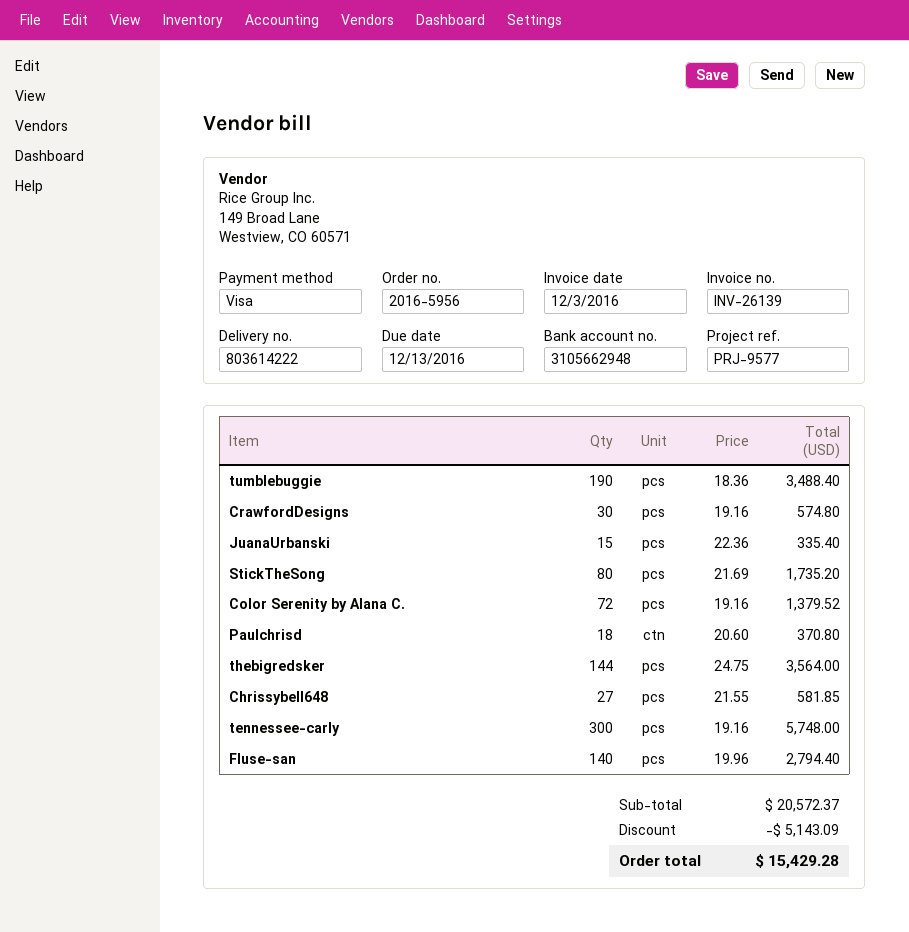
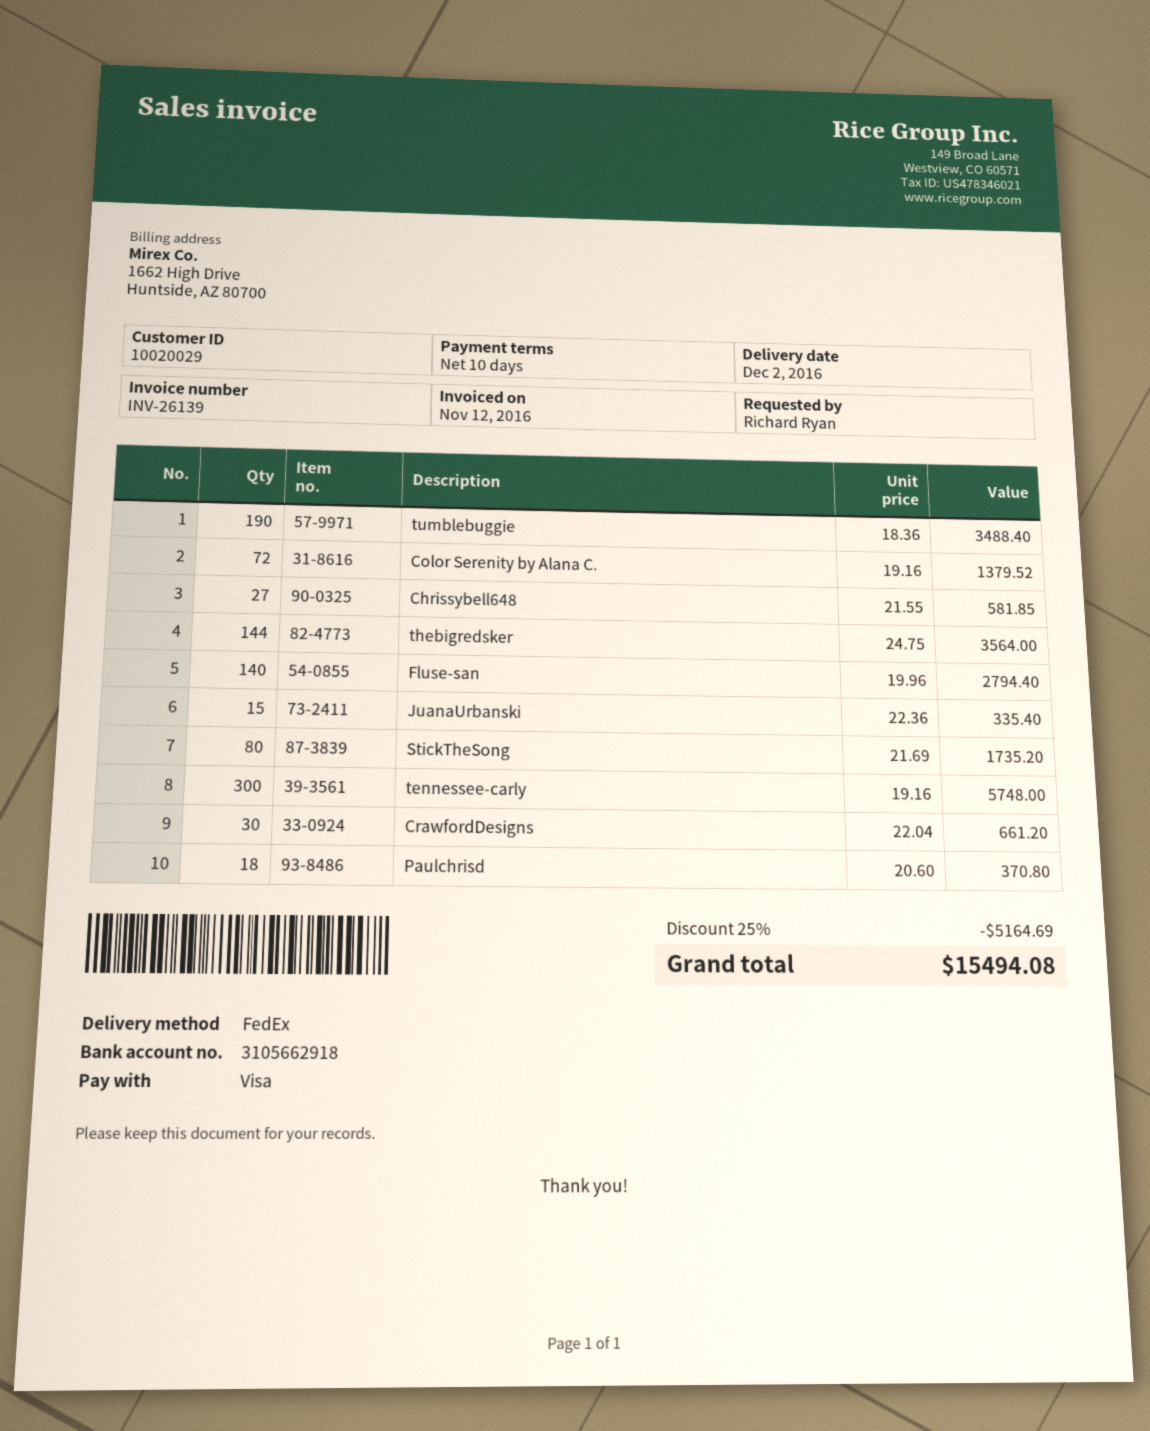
invoice date: 2016-12-03 -> 2016-11-12
bank account: 3105662948 -> 3105662918
CrawfordDesigns: 30 x 19.16 = 574.80 -> 30 x 22.04 = 661.20
discount: 5143.09 -> 5164.69
total: 15429.28 -> 15494.08

